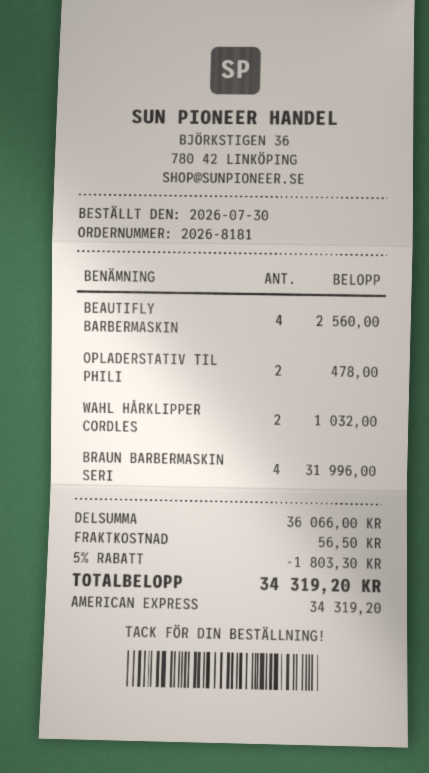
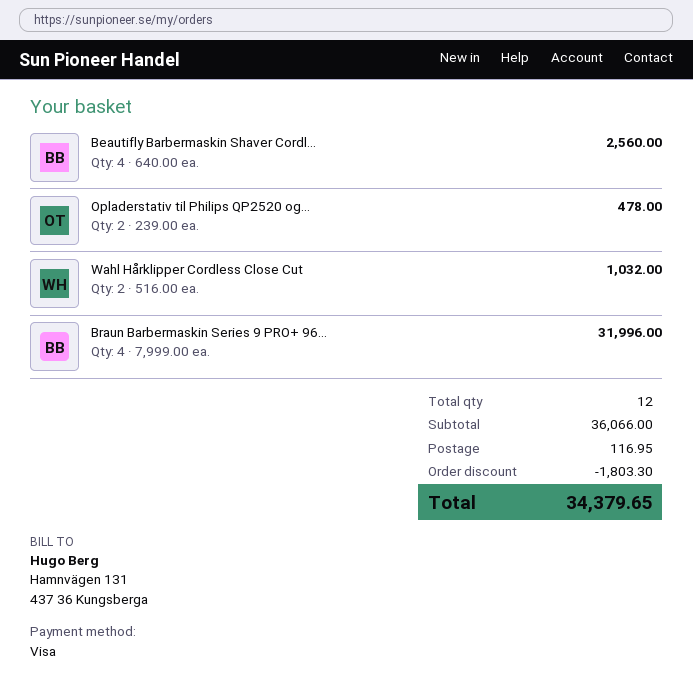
payment method: American Express -> Visa
shipping: 56.50 -> 116.95
total: 34319.20 -> 34379.65

